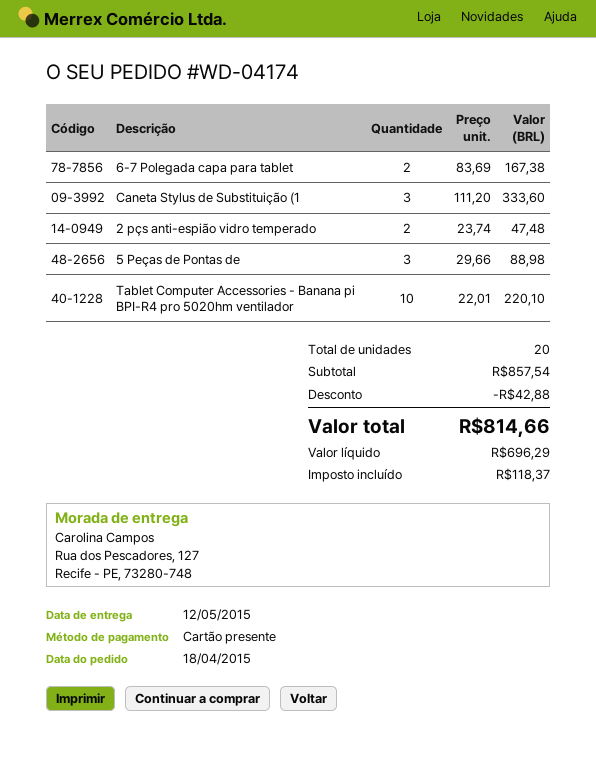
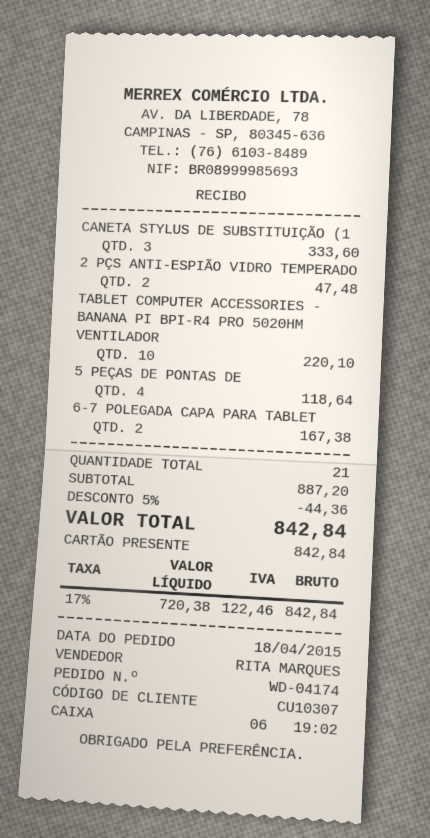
5 Peças de Pontas de: 3 for 88.98 -> 4 for 118.64
total quantity: 20 -> 21
subtotal: 857.54 -> 887.20
discount: 42.88 -> 44.36
net: 696.29 -> 720.38
tax: 118.37 -> 122.46
total: 814.66 -> 842.84

